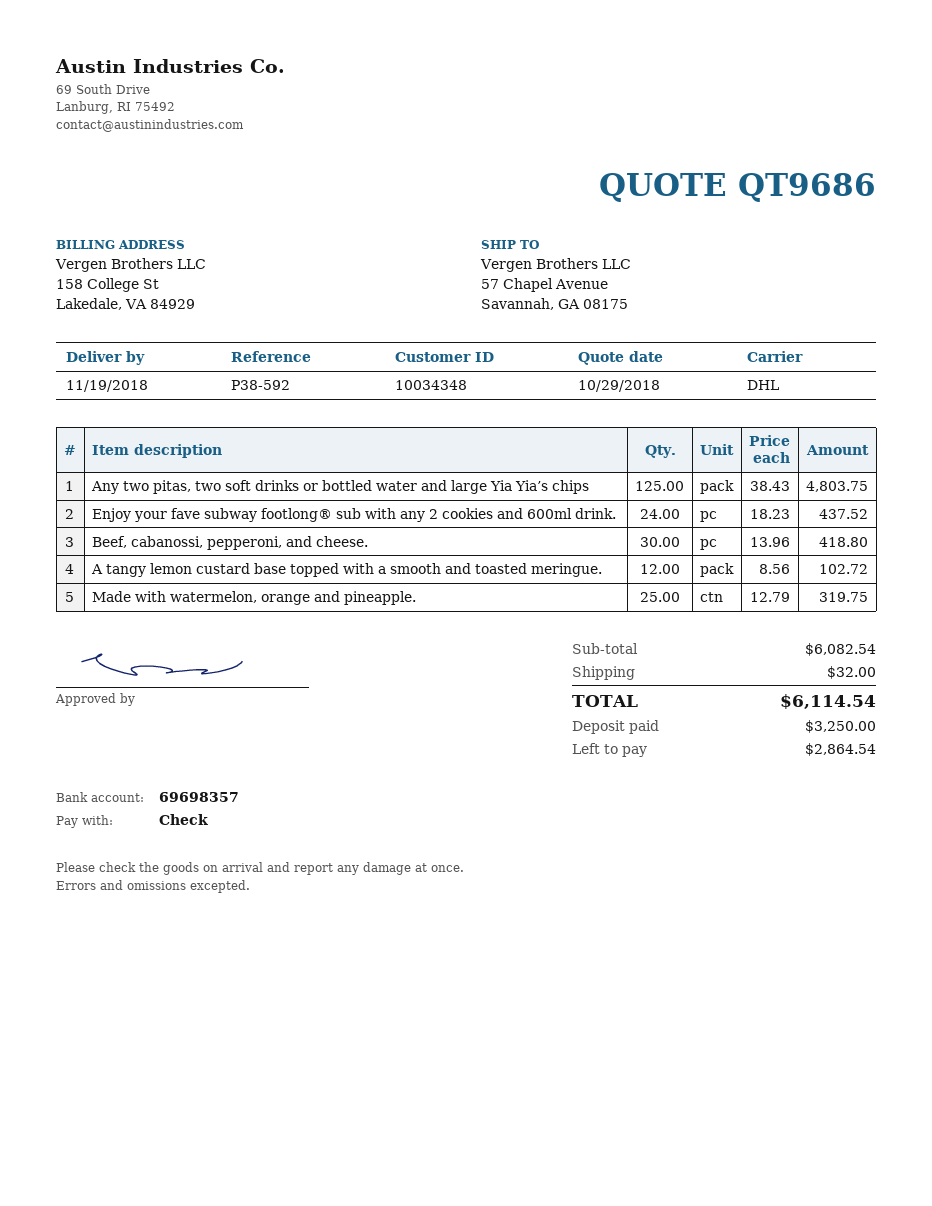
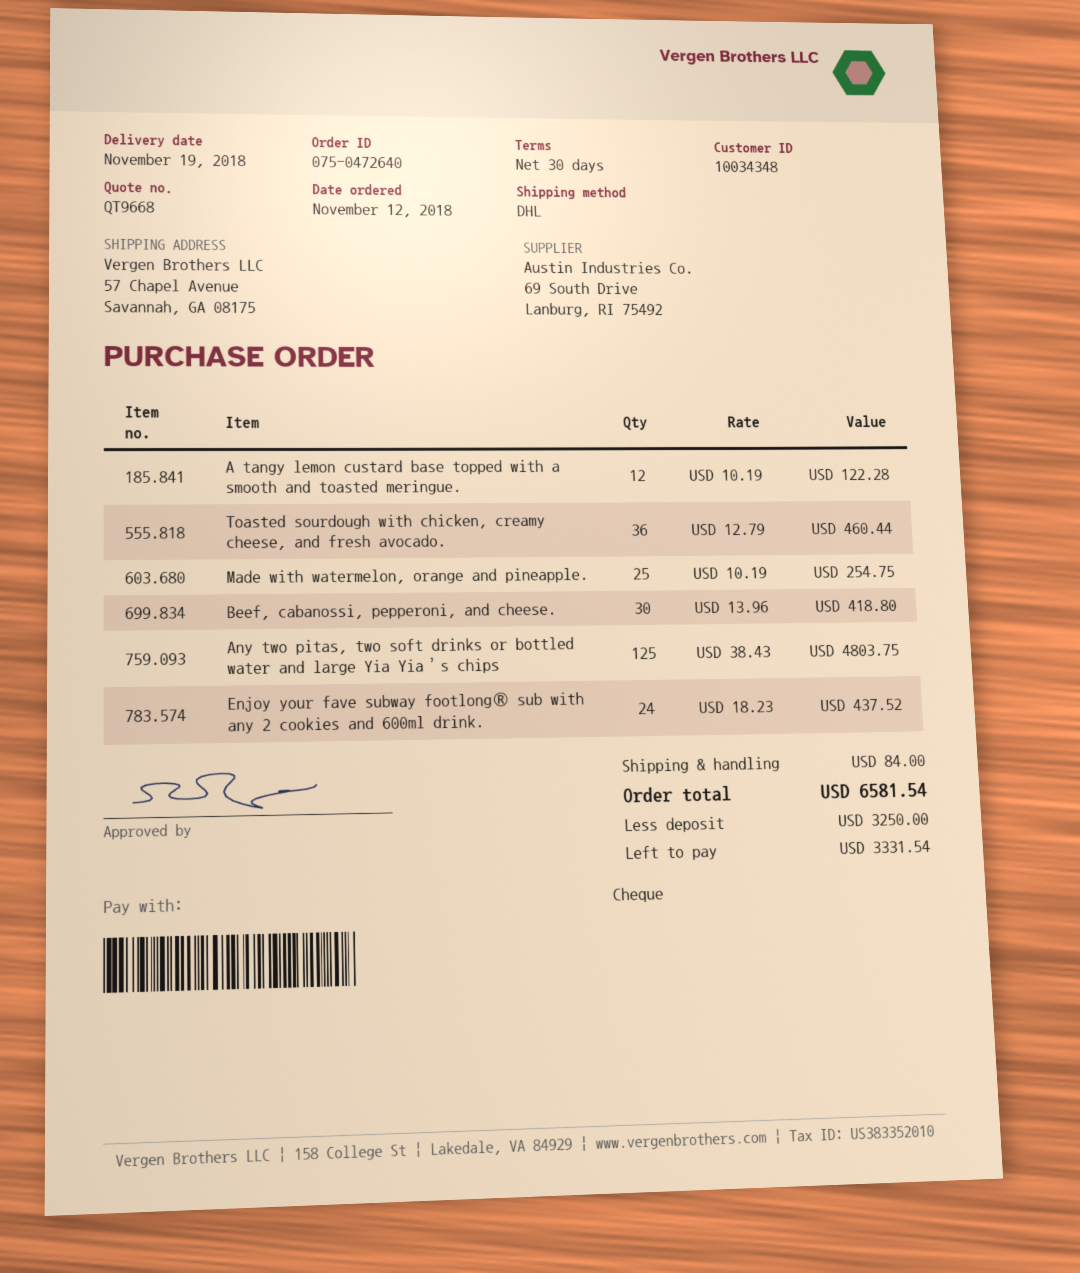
quote number: QT9686 -> QT9668
A tangy lemon custard base topped with a smooth and toasted meringue.: 12 x 8.56 = 102.72 -> 12 x 10.19 = 122.28
Made with watermelon, orange and pineapple.: 25 x 12.79 = 319.75 -> 25 x 10.19 = 254.75
Toasted sourdough with chicken, creamy cheese, and fresh avocado.: none -> 36 x 12.79 = 460.44
shipping: 32.00 -> 84.00
total: 6114.54 -> 6581.54
balance: 2864.54 -> 3331.54

